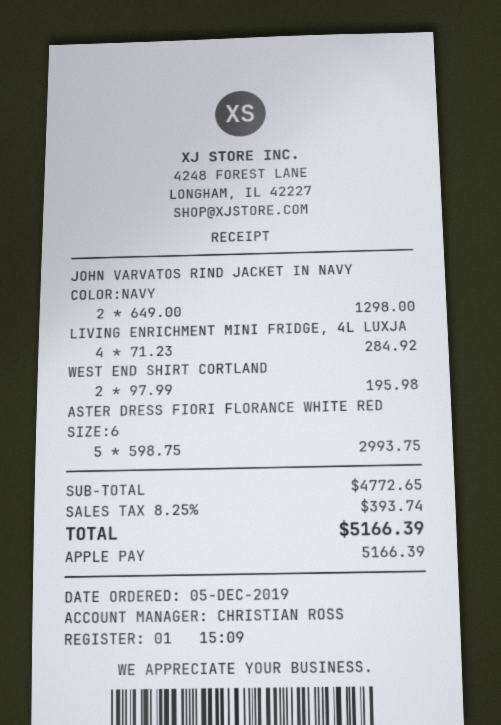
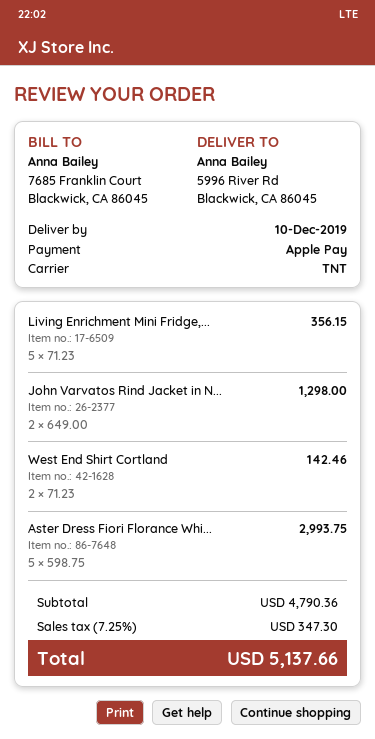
LIVING ENRICHMENT MINI FRIDGE, 4L LUXJA: 4 x 71.23 = 284.92 -> 5 x 71.23 = 356.15
WEST END SHIRT CORTLAND: 2 x 97.99 = 195.98 -> 2 x 71.23 = 142.46
subtotal: 4772.65 -> 4790.36
tax: 8.25% = 393.74 -> 7.25% = 347.30
total: 5166.39 -> 5137.66

